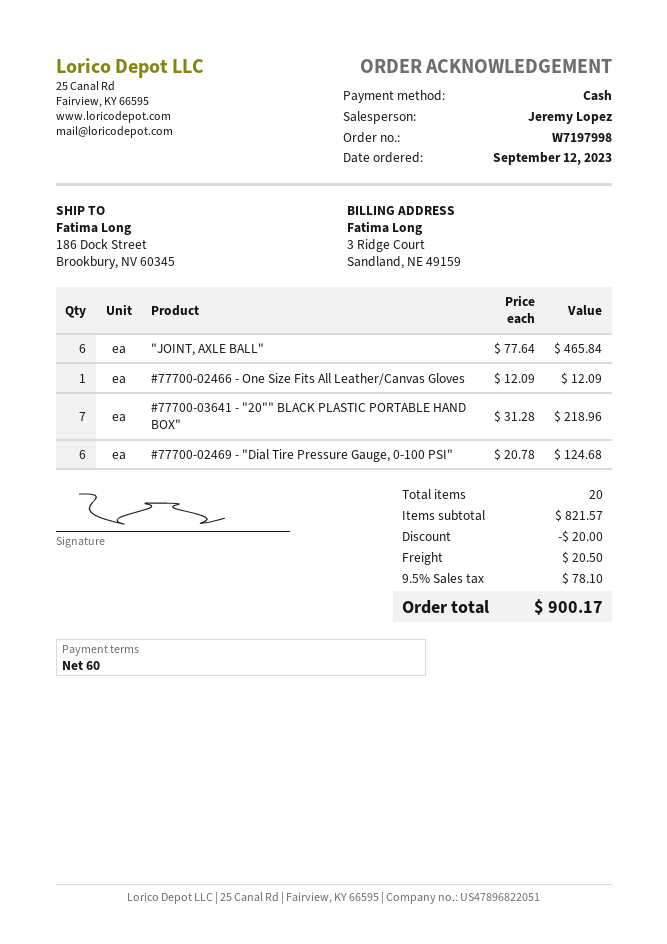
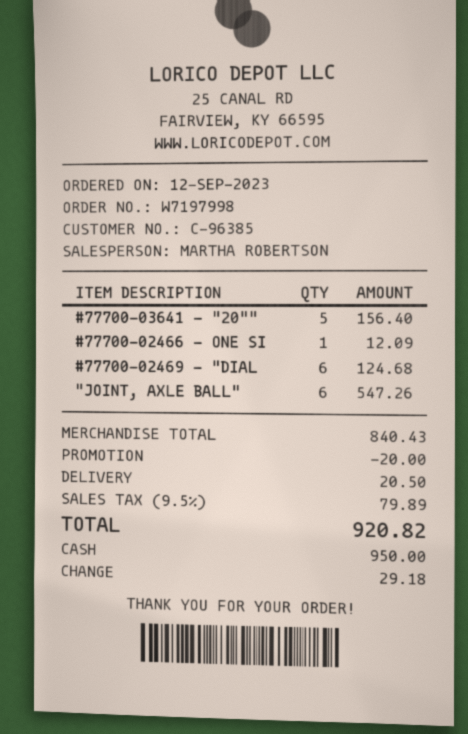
sales rep: Jeremy Lopez -> MARTHA ROBERTSON
"JOINT, AXLE BALL": 6 for 465.84 -> 6 for 547.26
#77700-03641 - "20"" BLACK PLASTIC PORTABLE HAND BOX": 7 for 218.96 -> 5 for 156.40
subtotal: 821.57 -> 840.43
tax: 9.5% = 78.10 -> 9.5% = 79.89
total: 900.17 -> 920.82

